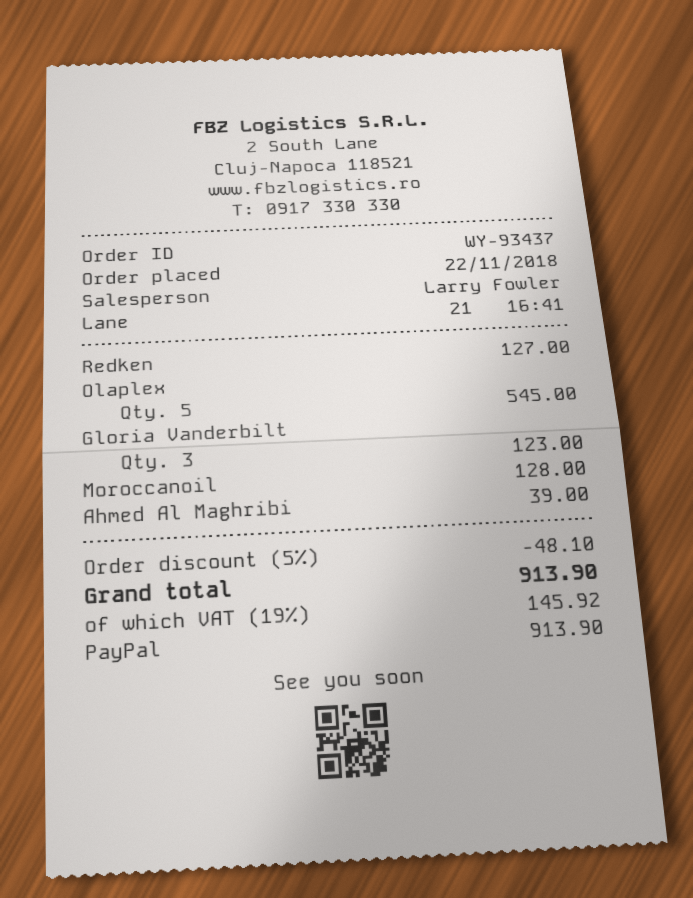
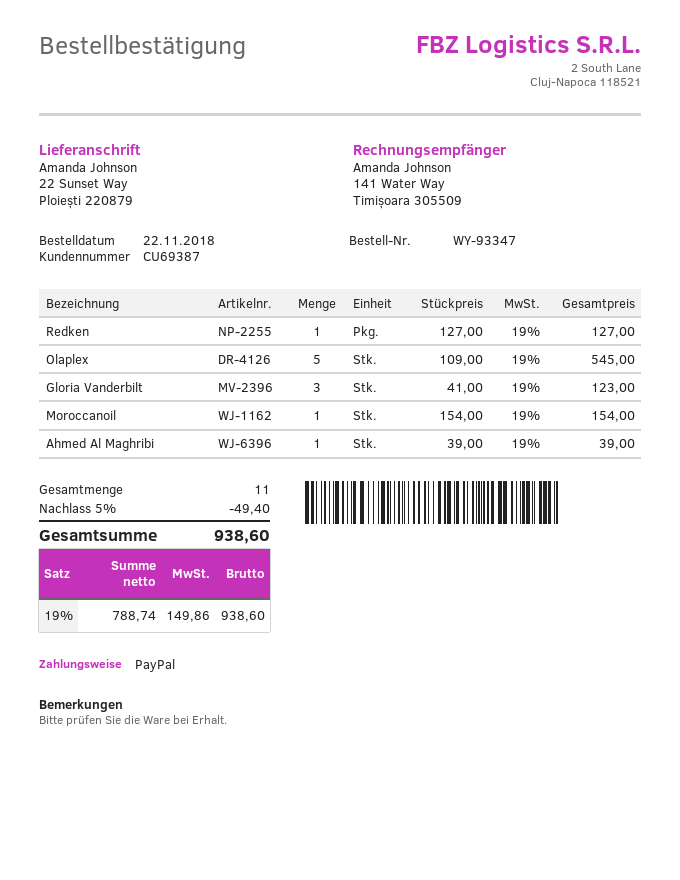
order number: WY-93437 -> WY-93347
Moroccanoil: 1 for 128.00 -> 1 for 154.00
discount: 5% = 48.10 -> 5% = 49.40
tax: 19% = 145.92 -> 19% = 149.86
total: 913.90 -> 938.60

